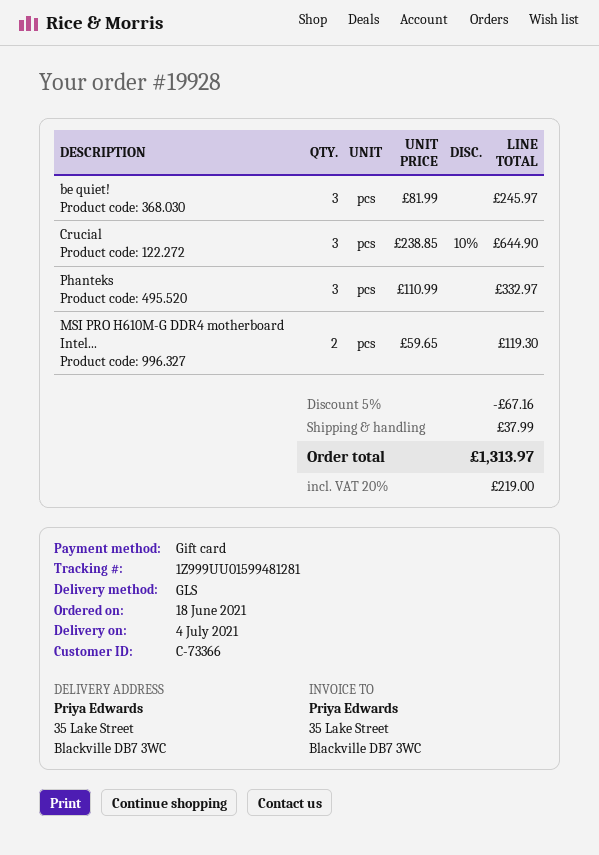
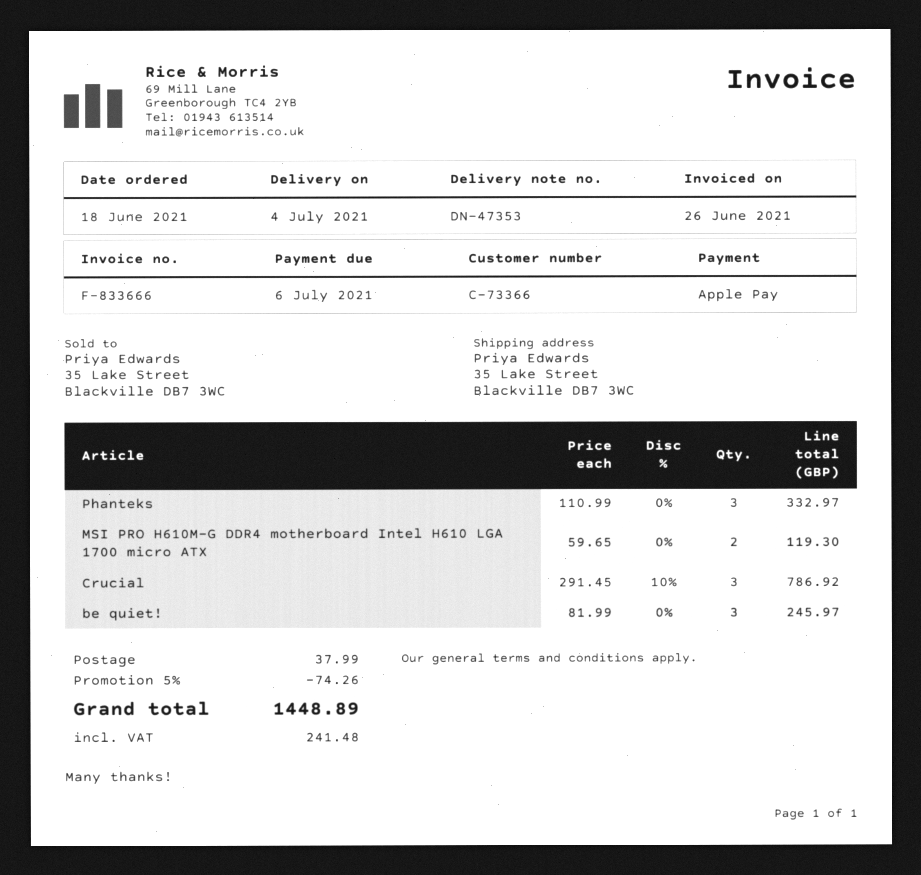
payment method: gift card -> Apple Pay
Crucial: 3 x 238.85 - 10% = 644.90 -> 3 x 291.45 - 10% = 786.92
discount: 5% = 67.16 -> 5% = 74.26
tax: 219.00 -> 241.48
total: 1313.97 -> 1448.89

